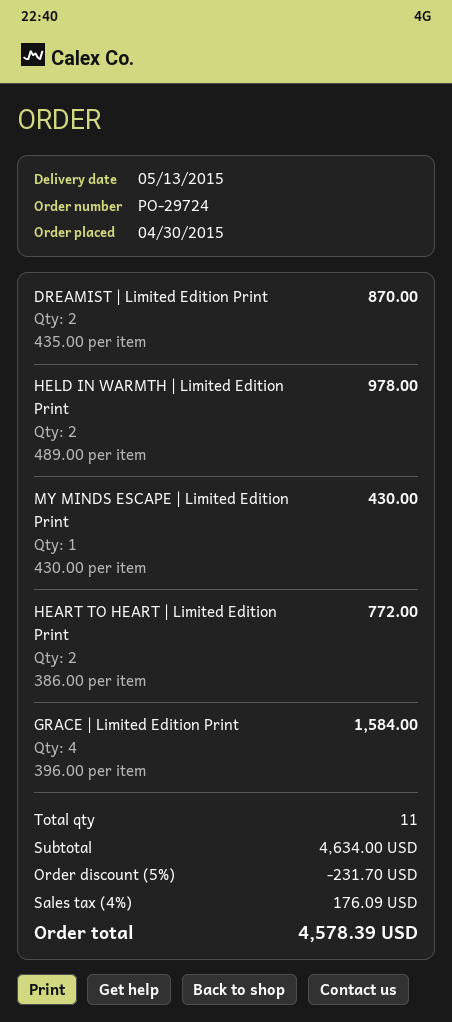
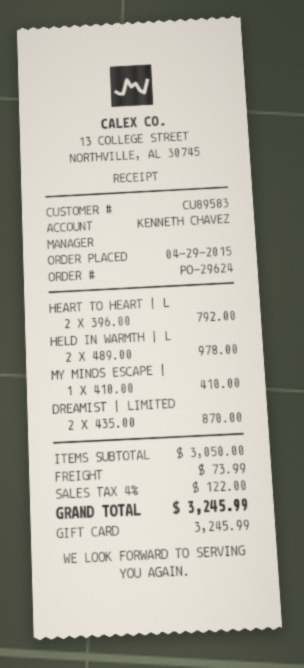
order number: PO-29724 -> PO-29624
order date: 2015-04-30 -> 2015-04-29
MY MINDS ESCAPE | Limited Edition Print: 1 x 430.00 = 430.00 -> 1 x 410.00 = 410.00
HEART TO HEART | Limited Edition Print: 2 x 386.00 = 772.00 -> 2 x 396.00 = 792.00
GRACE | Limited Edition Print: 4 x 396.00 = 1584.00 -> none
subtotal: 4634.00 -> 3050.00
discount: 5% = 231.70 -> none
shipping: none -> 73.99
tax: 4% = 176.09 -> 4% = 122.00
total: 4578.39 -> 3245.99

